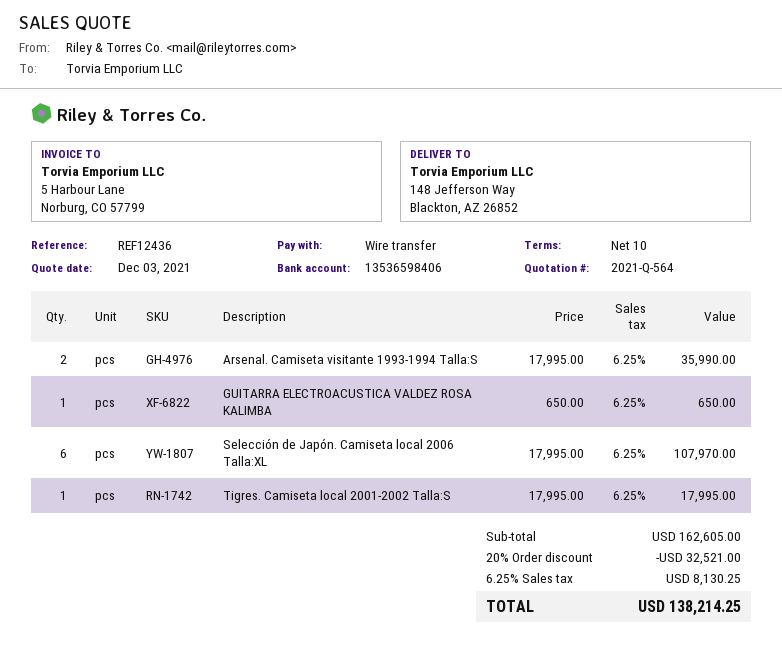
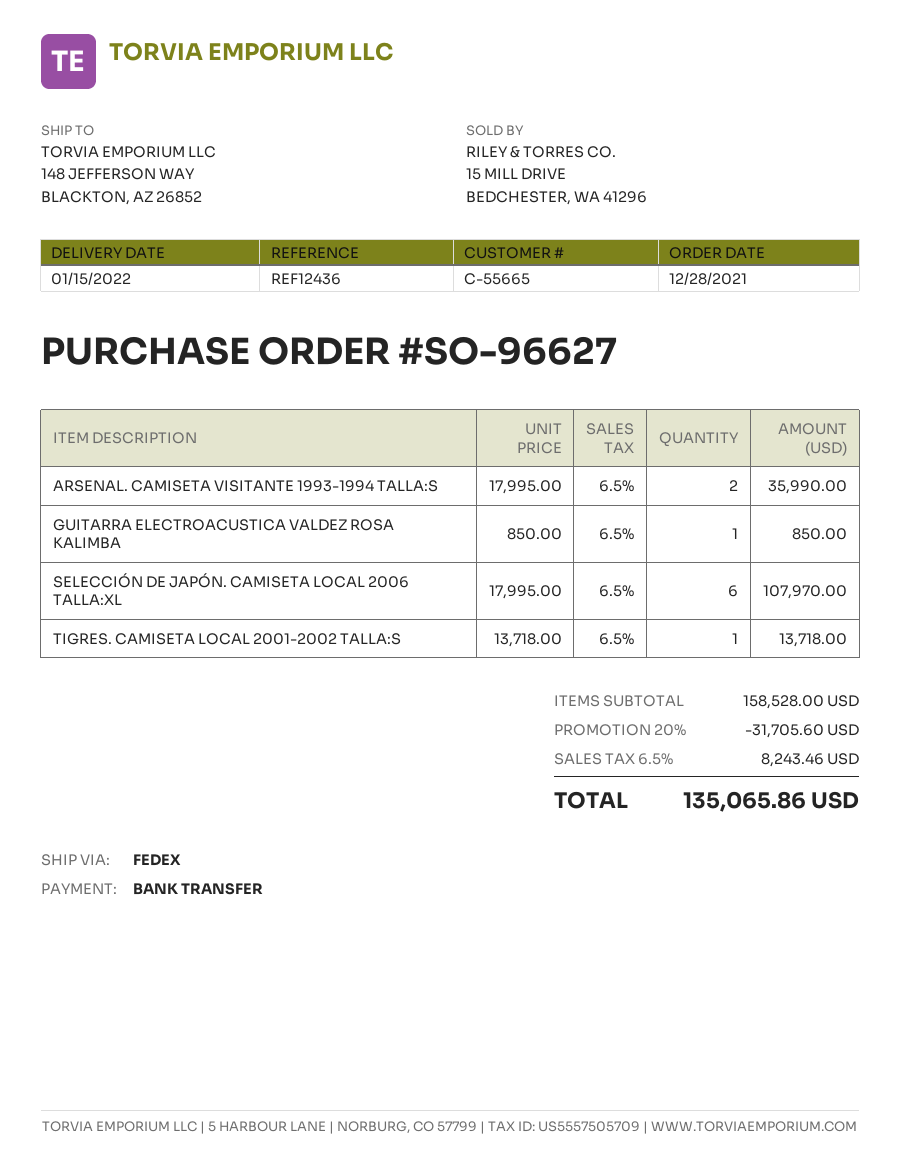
GUITARRA ELECTROACUSTICA VALDEZ ROSA KALIMBA: 1 x 650.00 = 650.00 -> 1 x 850.00 = 850.00
Tigres. Camiseta local 2001-2002 Talla:S: 1 x 17995.00 = 17995.00 -> 1 x 13718.00 = 13718.00
subtotal: 162605.00 -> 158528.00
discount: 20% = 32521.00 -> 20% = 31705.60
tax: 6.25% = 8130.25 -> 6.5% = 8243.46
total: 138214.25 -> 135065.86

